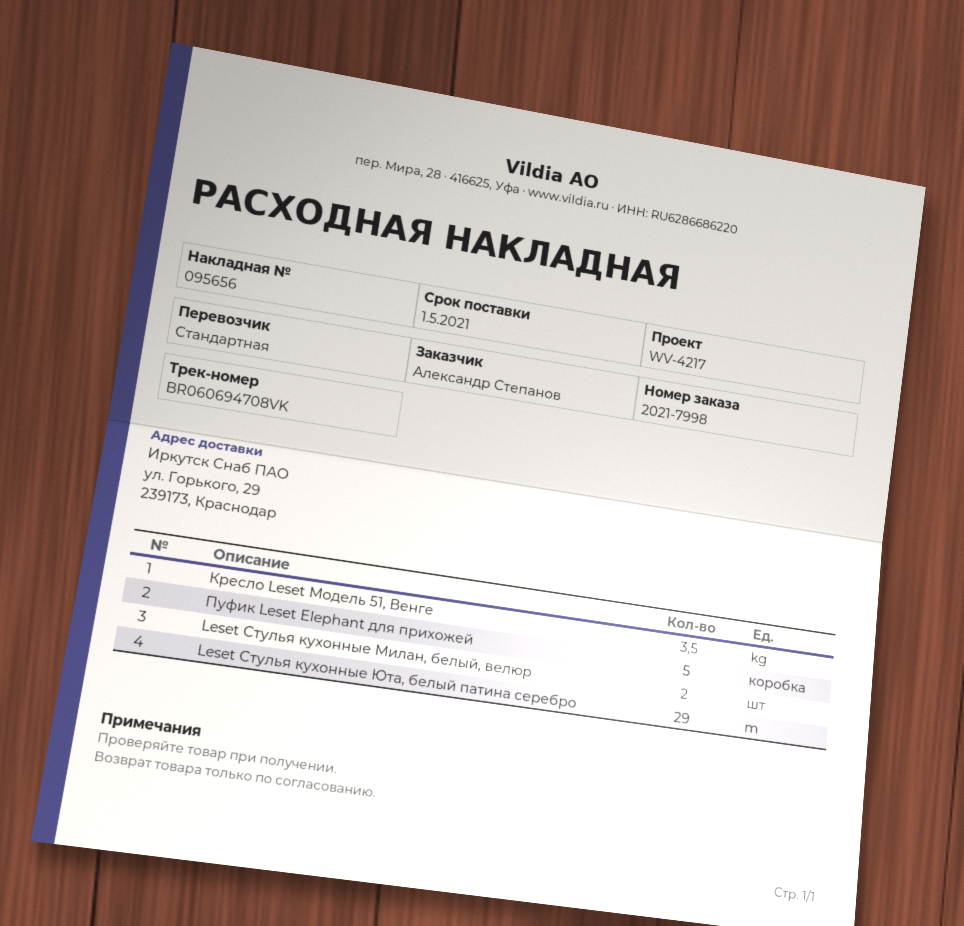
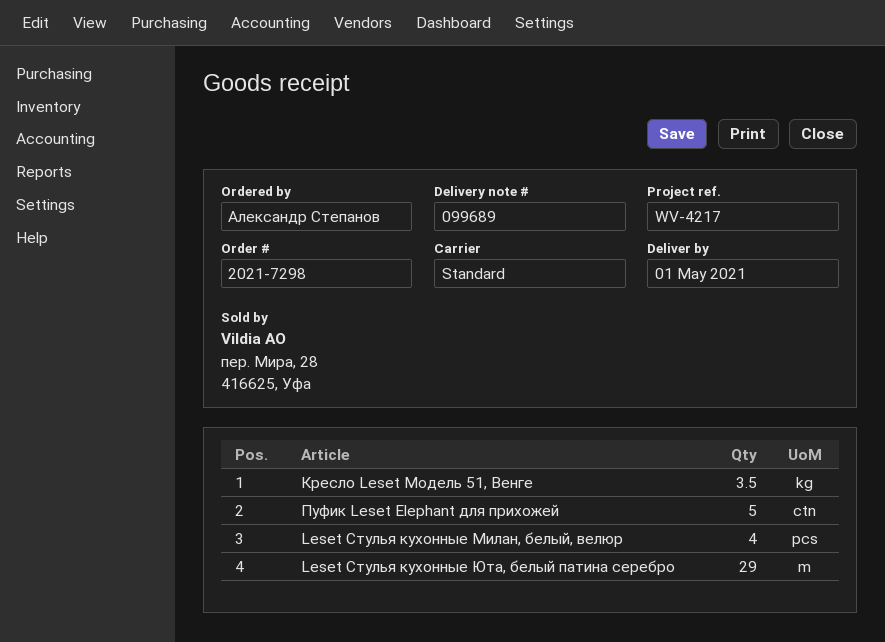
order number: 2021-7998 -> 2021-7298
delivery note number: 095656 -> 099689
Leset Стулья кухонные Милан, белый, велюр: 2 -> 4

